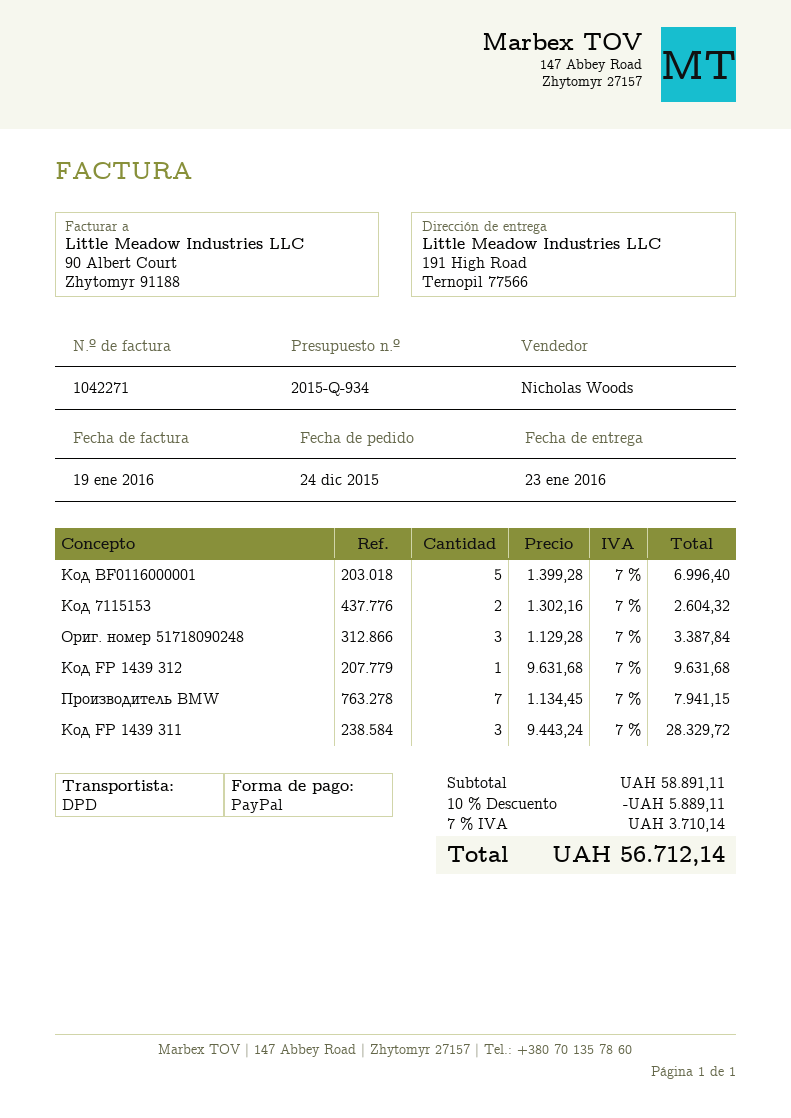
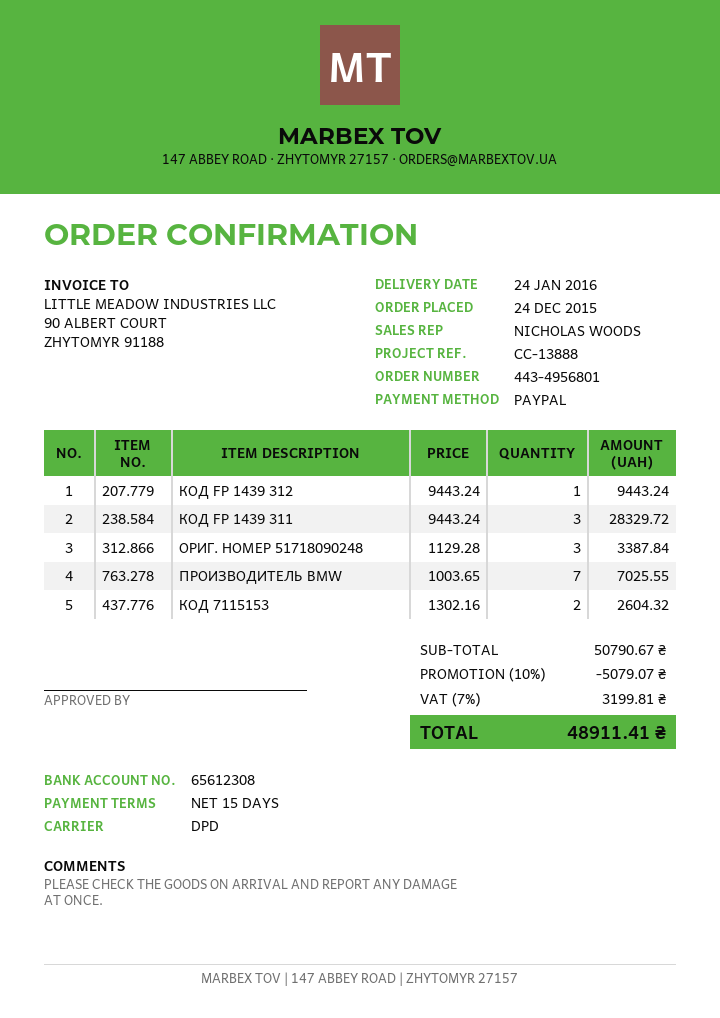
delivery date: 2016-01-23 -> 2016-01-24
Код BF0116000001: 5 x 1399.28 = 6996.40 -> none
Код FP 1439 312: 1 x 9631.68 = 9631.68 -> 1 x 9443.24 = 9443.24
Производитель BMW: 7 x 1134.45 = 7941.15 -> 7 x 1003.65 = 7025.55
subtotal: 58891.11 -> 50790.67
discount: 10% = 5889.11 -> 10% = 5079.07
tax: 7% = 3710.14 -> 7% = 3199.81
total: 56712.14 -> 48911.41

